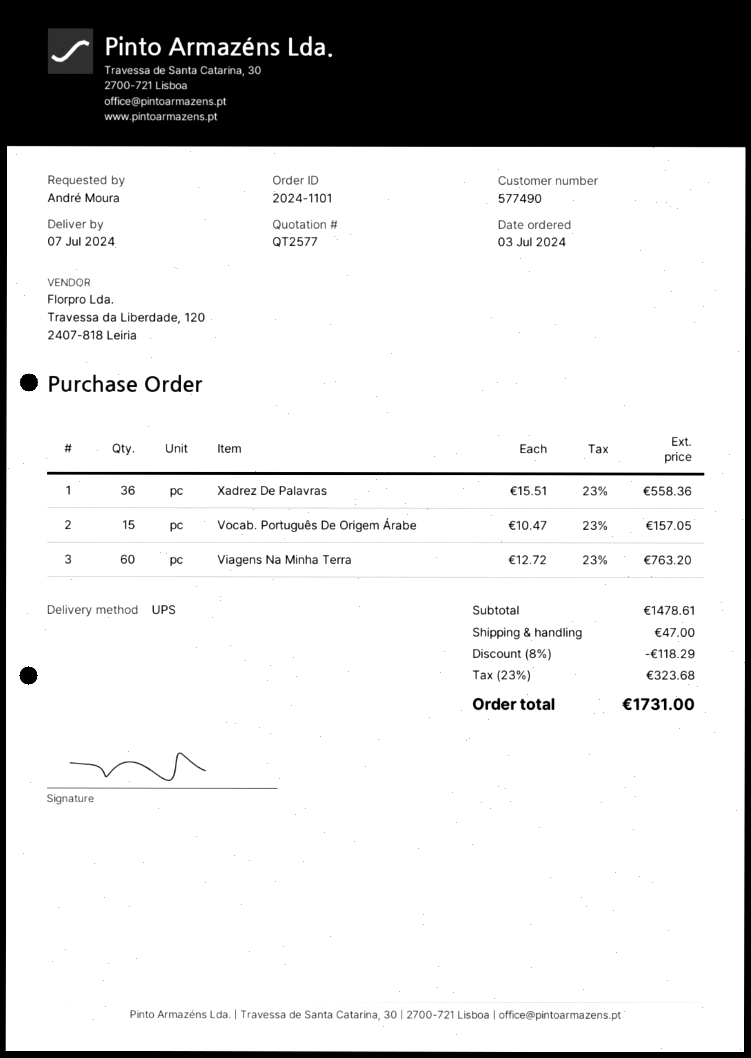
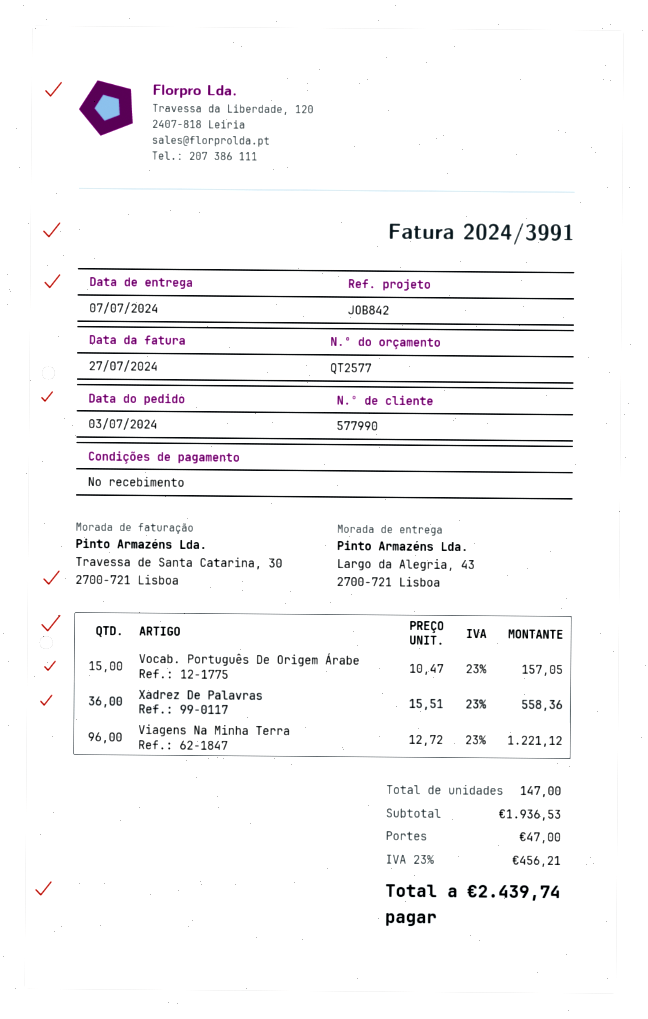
customer number: 577490 -> 577990
Viagens Na Minha Terra: 60 x 12.72 = 763.20 -> 96 x 12.72 = 1221.12
subtotal: 1478.61 -> 1936.53
discount: 8% = 118.29 -> none
tax: 23% = 323.68 -> 23% = 456.21
total: 1731.00 -> 2439.74

